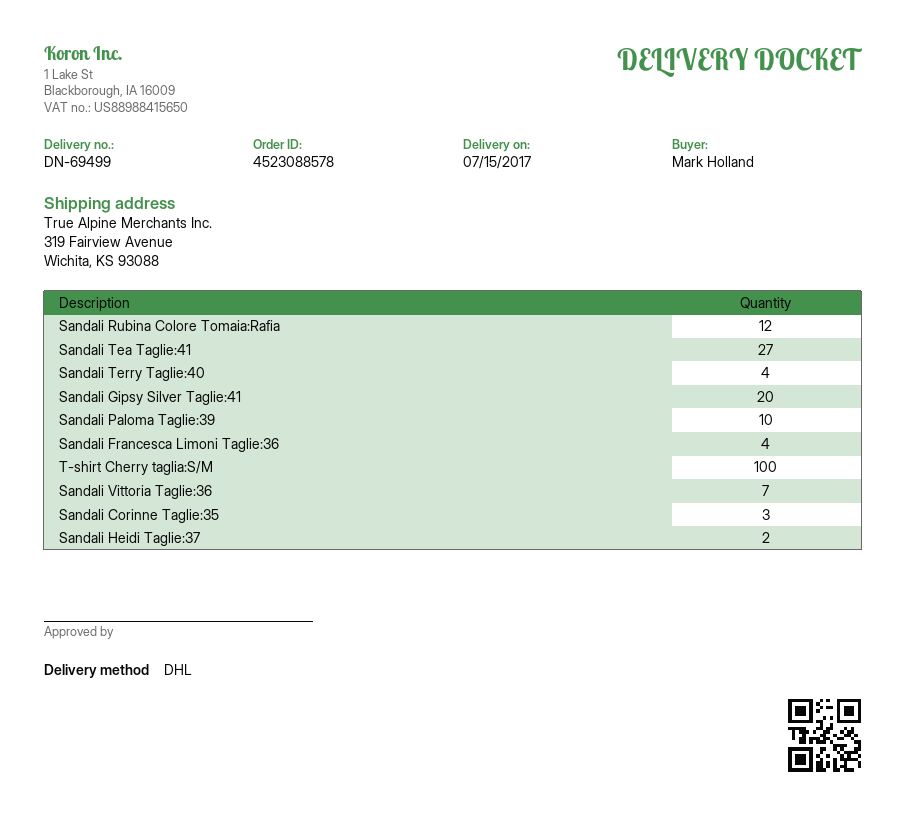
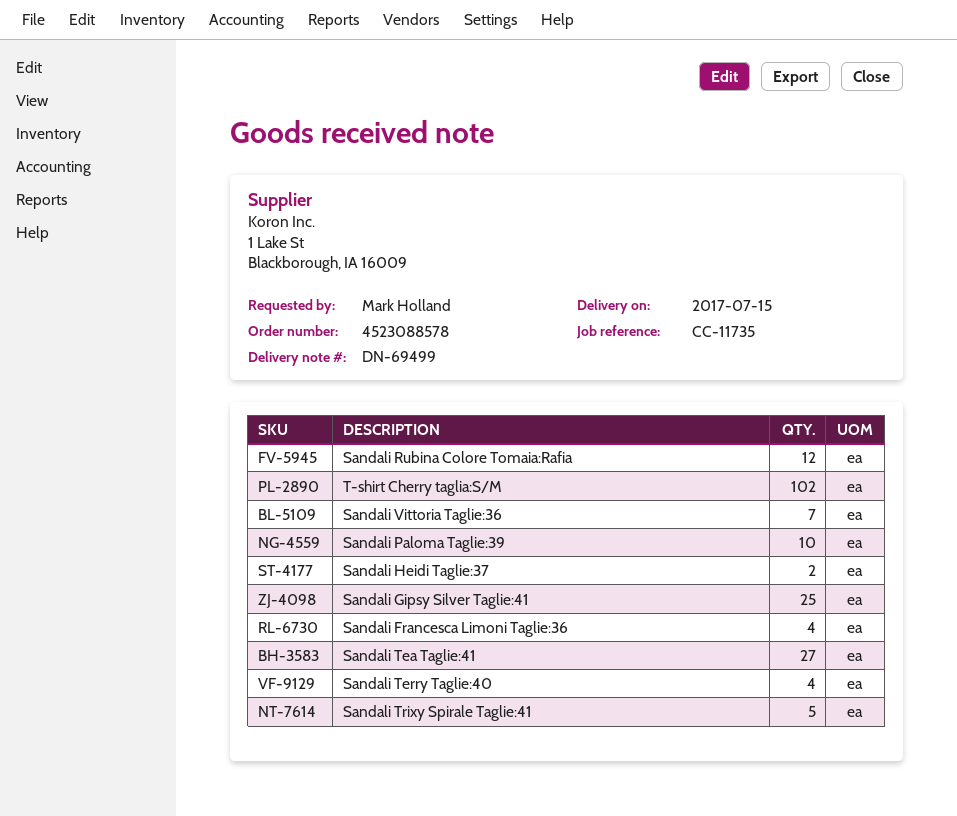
Sandali Gipsy Silver Taglie:41: 20 -> 25
T-shirt Cherry taglia:S/M: 100 -> 102
Sandali Corinne Taglie:35: 3 -> none
Sandali Trixy Spirale Taglie:41: none -> 5

